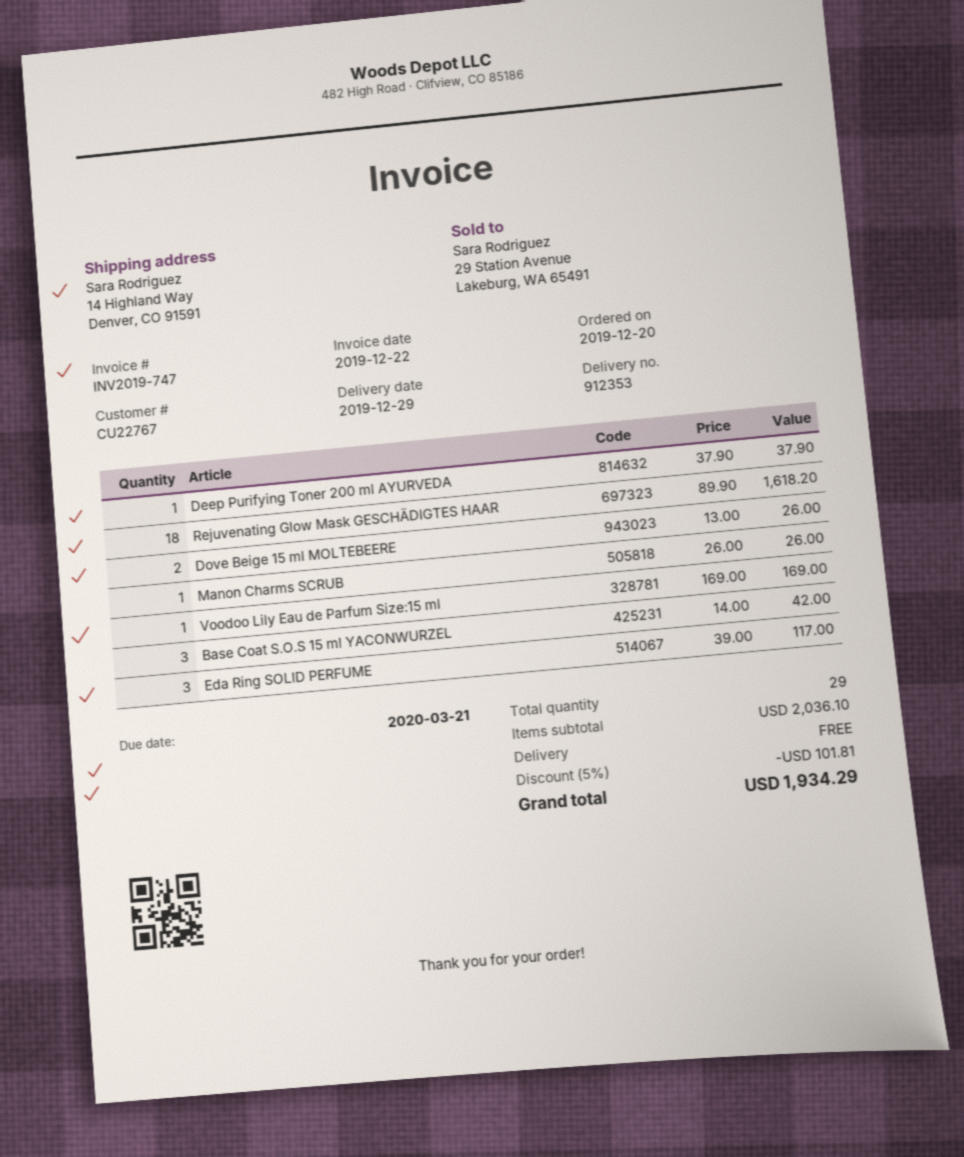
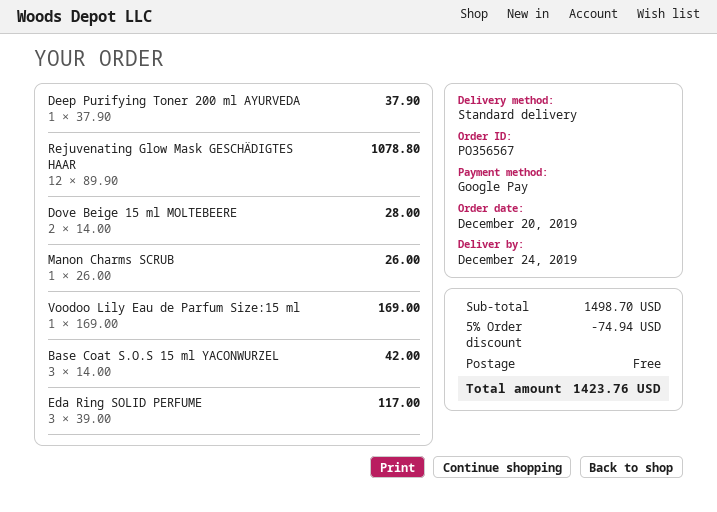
delivery date: 2019-12-29 -> 2019-12-24
Rejuvenating Glow Mask GESCHÄDIGTES HAAR: 18 x 89.90 = 1618.20 -> 12 x 89.90 = 1078.80
Dove Beige 15 ml MOLTEBEERE: 2 x 13.00 = 26.00 -> 2 x 14.00 = 28.00
subtotal: 2036.10 -> 1498.70
discount: 5% = 101.81 -> 5% = 74.94
total: 1934.29 -> 1423.76

